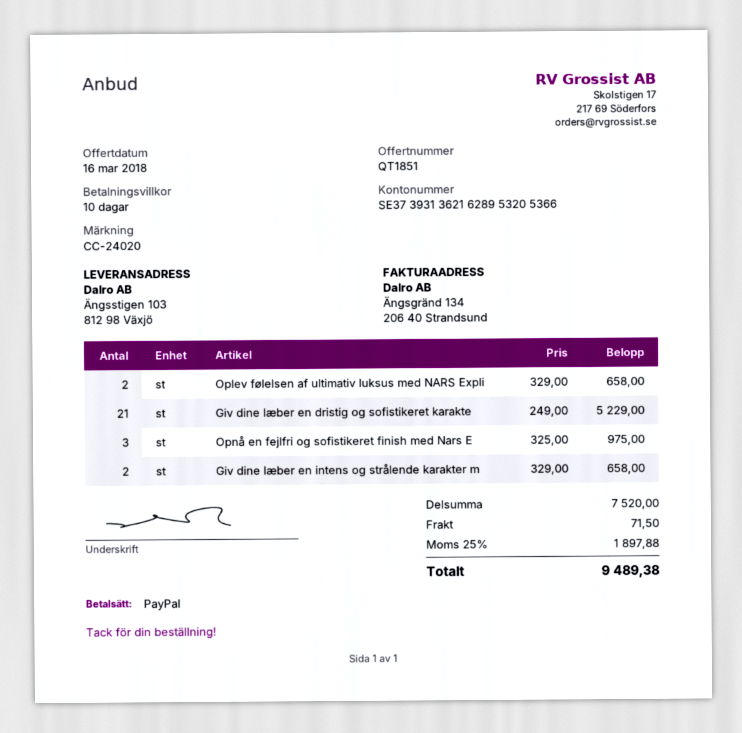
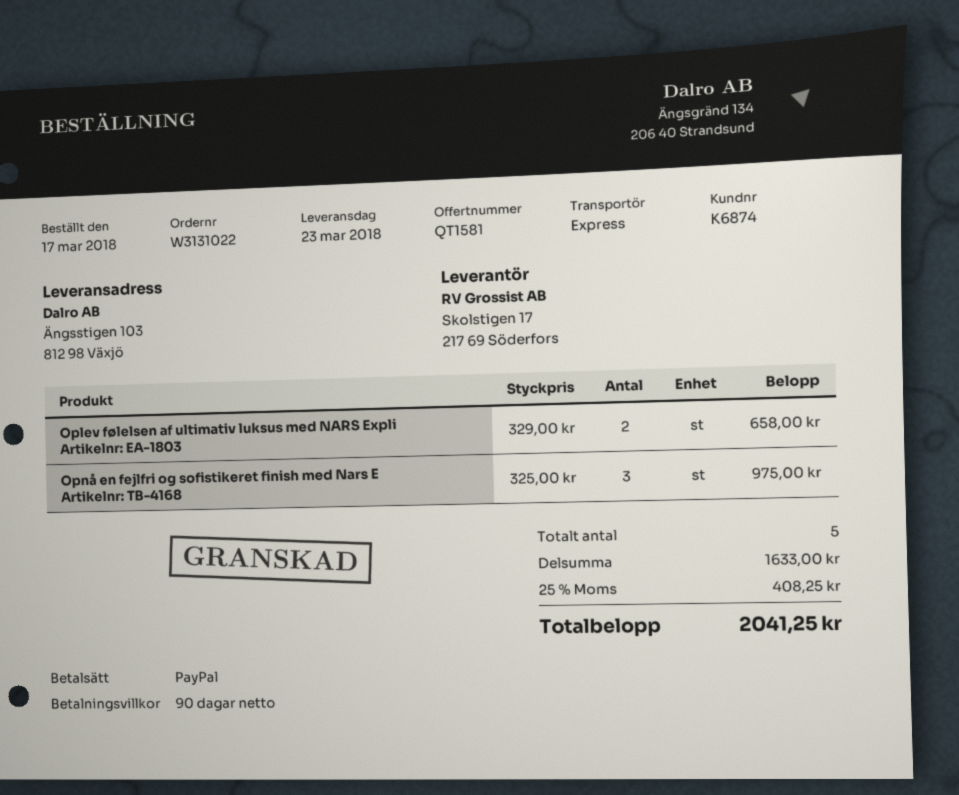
quote number: QT1851 -> QT1581
payment terms: 10 days -> 90 days
Giv dine læber en dristig og sofistikeret karakte: 21 x 249.00 = 5229.00 -> none
Giv dine læber en intens og strålende karakter m: 2 x 329.00 = 658.00 -> none
subtotal: 7520.00 -> 1633.00
shipping: 71.50 -> none
tax: 25% = 1897.88 -> 25% = 408.25
total: 9489.38 -> 2041.25

